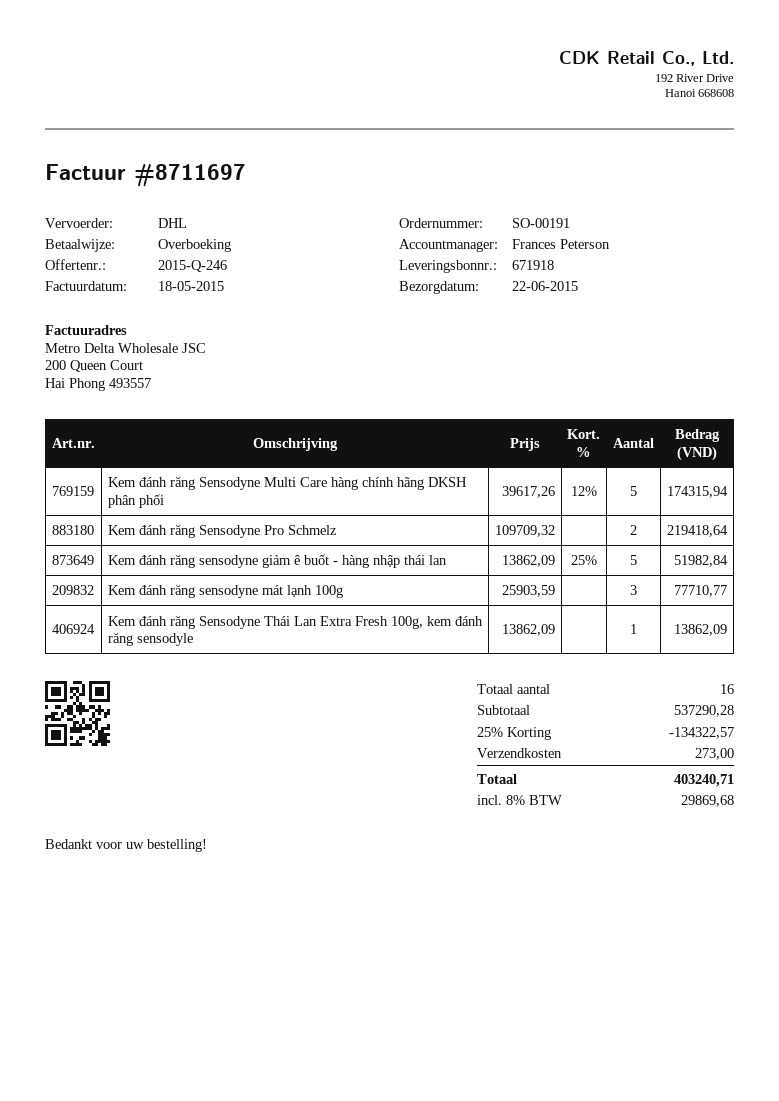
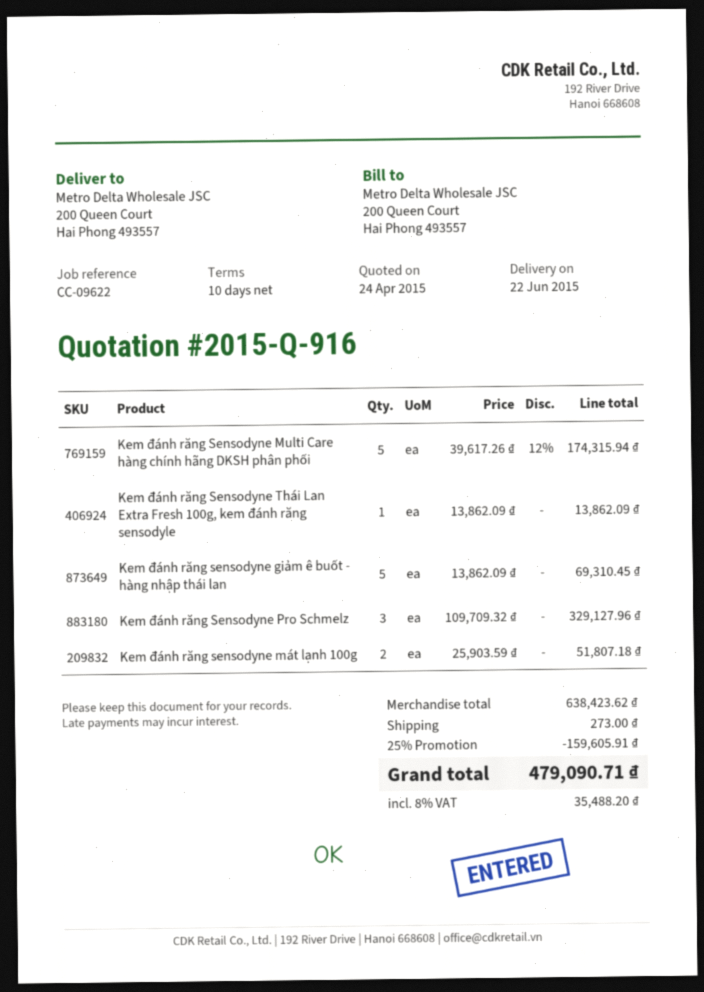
quote number: 2015-Q-246 -> 2015-Q-916
Kem đánh răng Sensodyne Pro Schmelz: 2 x 109709.32 = 219418.64 -> 3 x 109709.32 = 329127.96
Kem đánh răng sensodyne giảm ê buốt - hàng nhập thái lan: 5 x 13862.09 - 25% = 51982.84 -> 5 x 13862.09 = 69310.45
Kem đánh răng sensodyne mát lạnh 100g: 3 x 25903.59 = 77710.77 -> 2 x 25903.59 = 51807.18
subtotal: 537290.28 -> 638423.62
discount: 25% = 134322.57 -> 25% = 159605.91
tax: 8% = 29869.68 -> 8% = 35488.20
total: 403240.71 -> 479090.71

